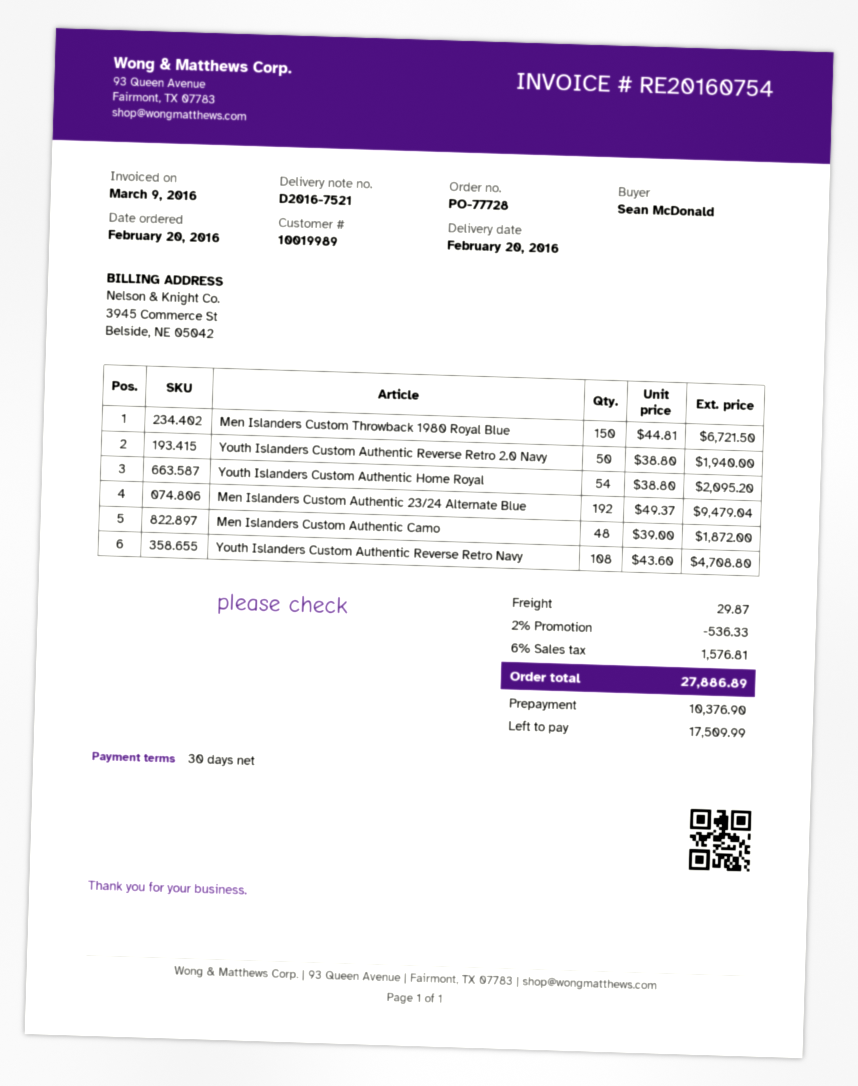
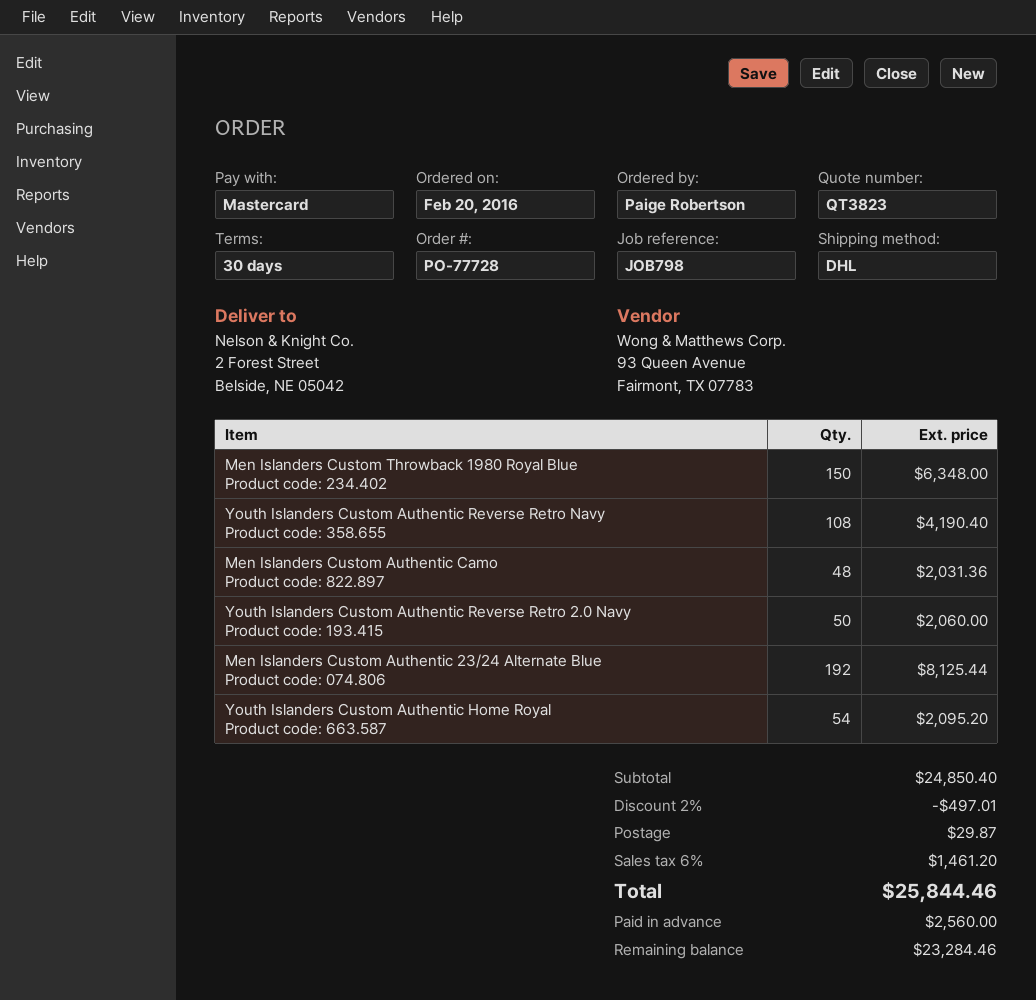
ordered by: Sean McDonald -> Paige Robertson
Men Islanders Custom Throwback 1980 Royal Blue: 150 for 6721.50 -> 150 for 6348.00
Youth Islanders Custom Authentic Reverse Retro 2.0 Navy: 50 for 1940.00 -> 50 for 2060.00
Men Islanders Custom Authentic 23/24 Alternate Blue: 192 for 9479.04 -> 192 for 8125.44
Men Islanders Custom Authentic Camo: 48 for 1872.00 -> 48 for 2031.36
Youth Islanders Custom Authentic Reverse Retro Navy: 108 for 4708.80 -> 108 for 4190.40
discount: 2% = 536.33 -> 2% = 497.01
tax: 6% = 1576.81 -> 6% = 1461.20
total: 27886.89 -> 25844.46
deposit: 10376.90 -> 2560.00
balance: 17509.99 -> 23284.46

